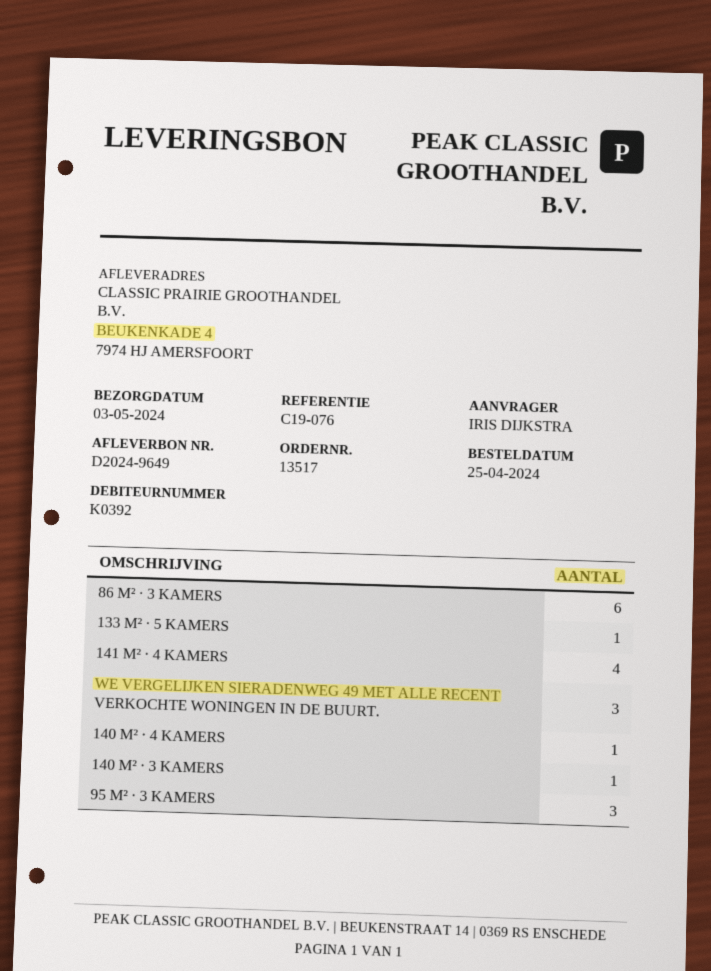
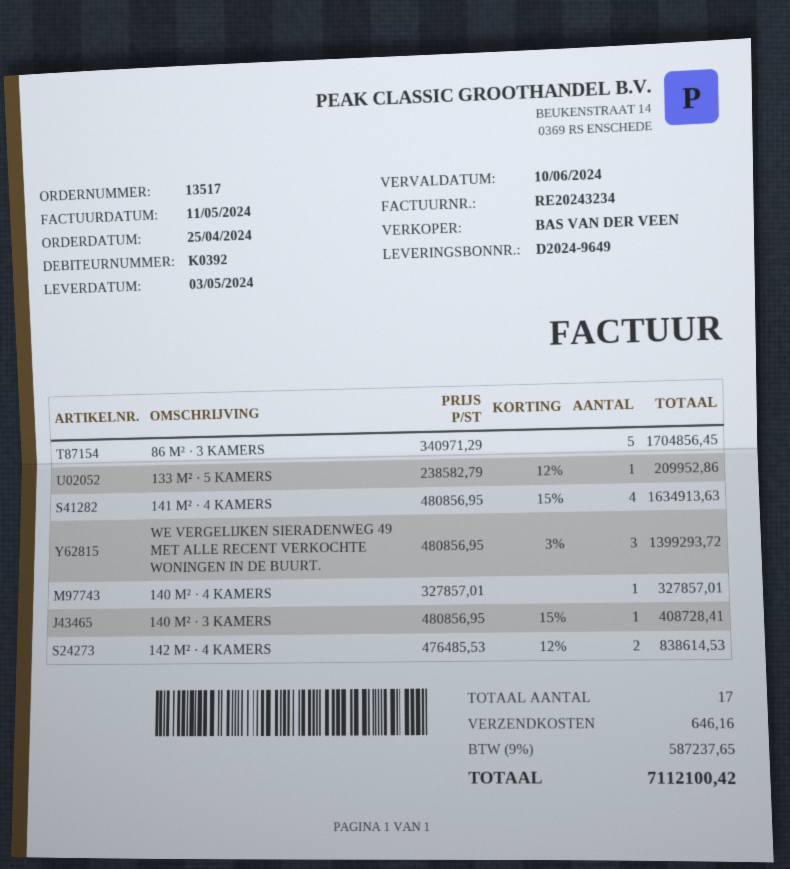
86 M² · 3 KAMERS: 6 -> 5
95 M² · 3 KAMERS: 3 -> none
142 M² · 4 KAMERS: none -> 2

